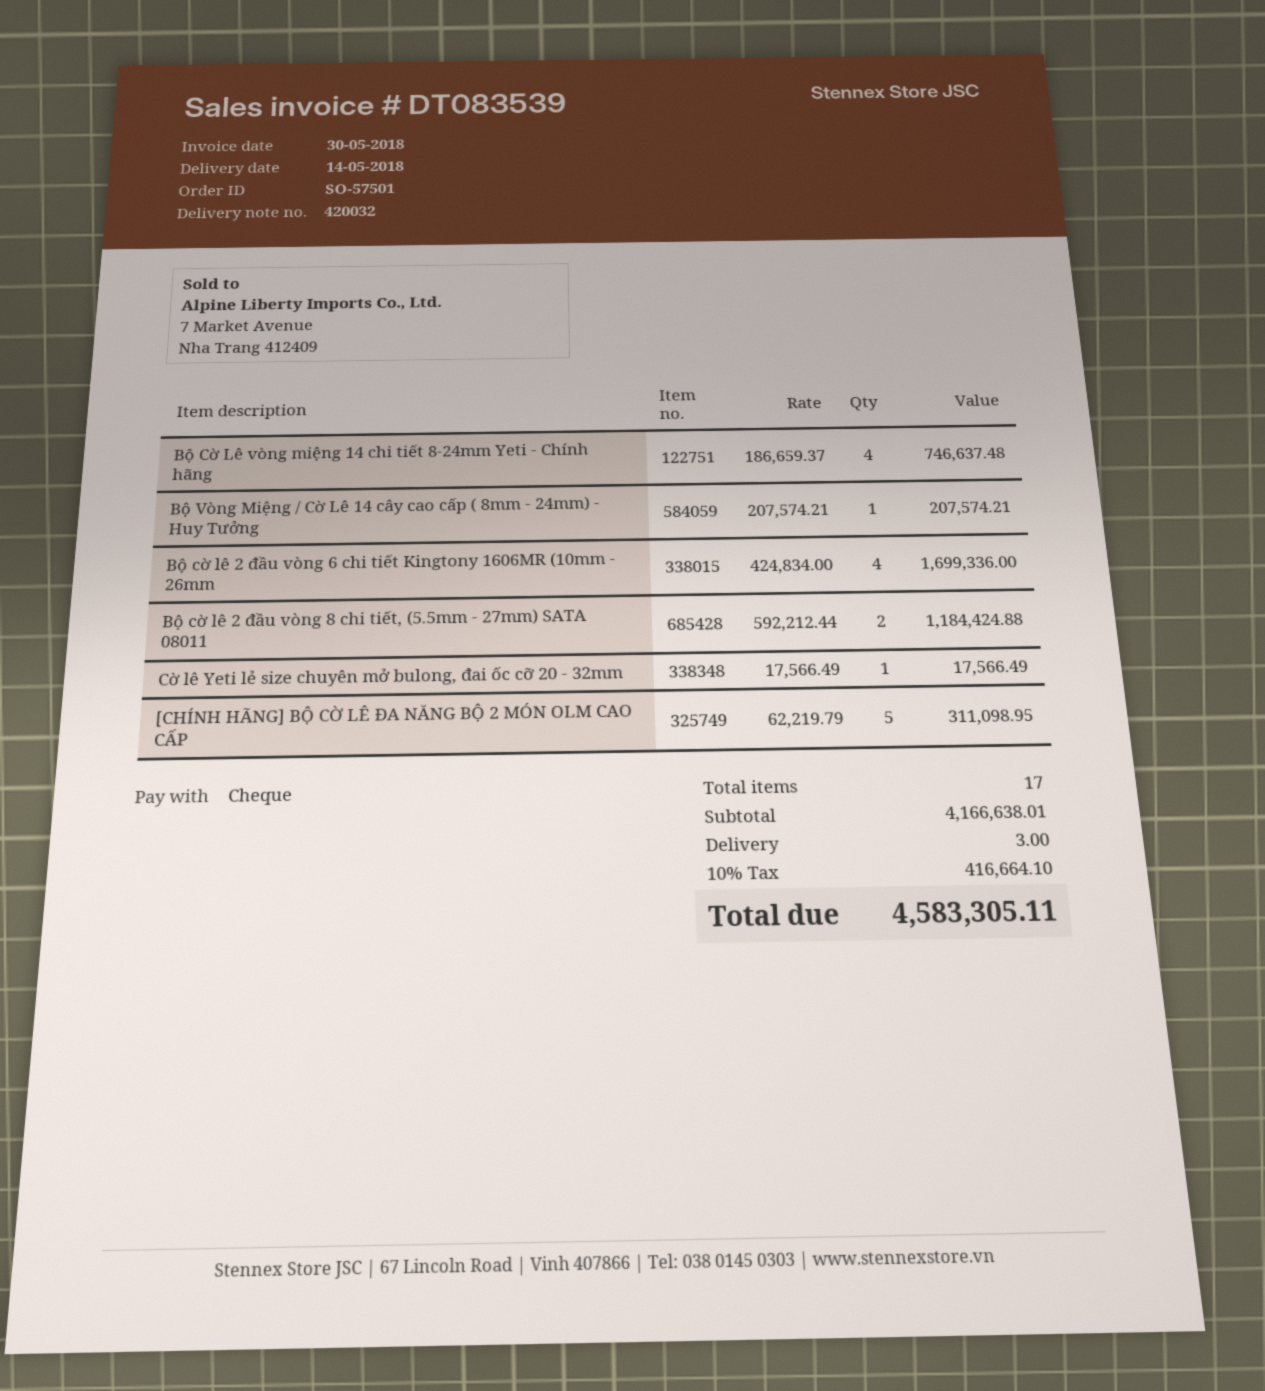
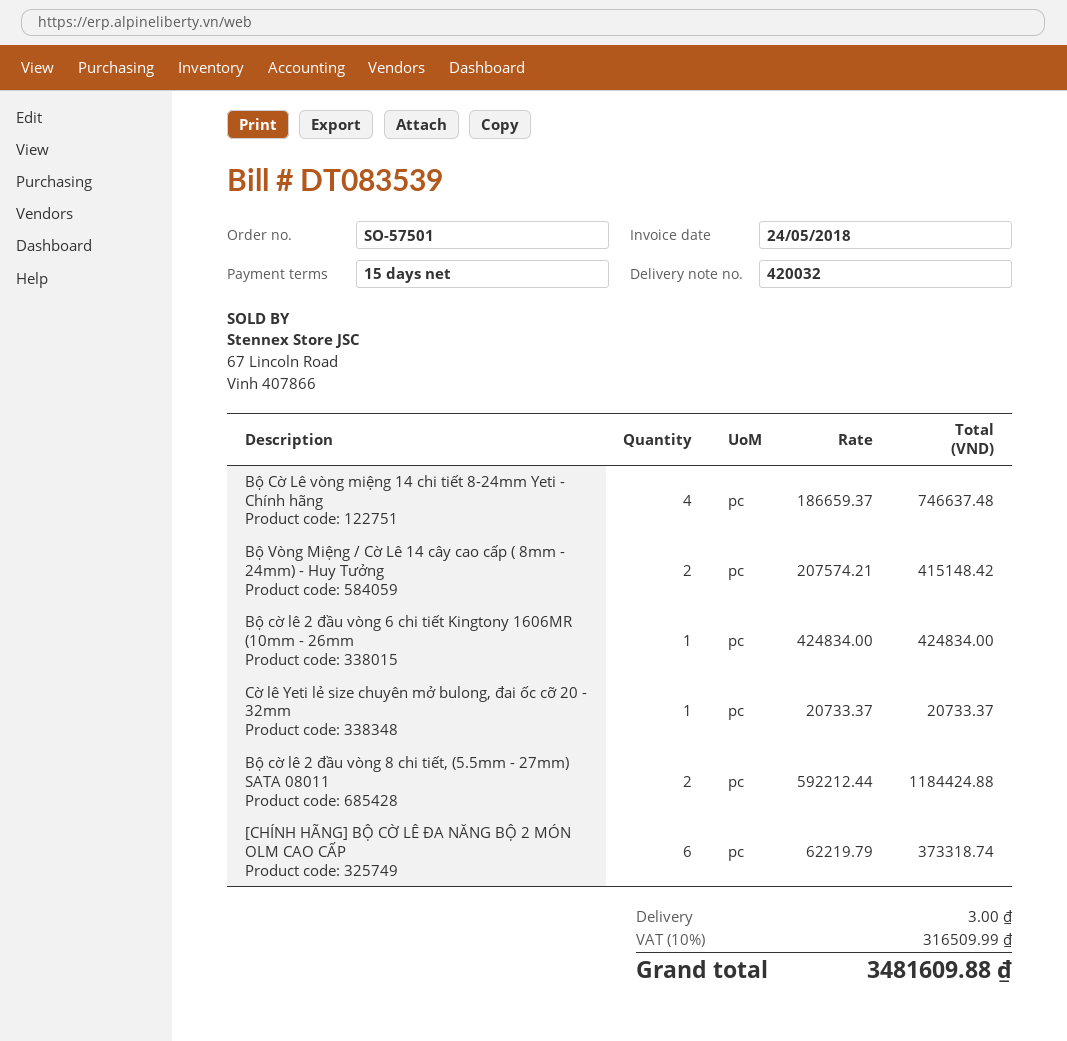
invoice date: 2018-05-30 -> 2018-05-24
Bộ Vòng Miệng / Cờ Lê 14 cây cao cấp ( 8mm - 24mm) - Huy Tưởng: 1 x 207574.21 = 207574.21 -> 2 x 207574.21 = 415148.42
Bộ cờ lê 2 đầu vòng 6 chi tiết Kingtony 1606MR (10mm - 26mm: 4 x 424834.00 = 1699336.00 -> 1 x 424834.00 = 424834.00
Cờ lê Yeti lẻ size chuyên mở bulong, đai ốc cỡ 20 - 32mm: 1 x 17566.49 = 17566.49 -> 1 x 20733.37 = 20733.37
[CHÍNH HÃNG] BỘ CỜ LÊ ĐA NĂNG BỘ 2 MÓN OLM CAO CẤP: 5 x 62219.79 = 311098.95 -> 6 x 62219.79 = 373318.74
tax: 10% = 416664.10 -> 10% = 316509.99
total: 4583305.11 -> 3481609.88

